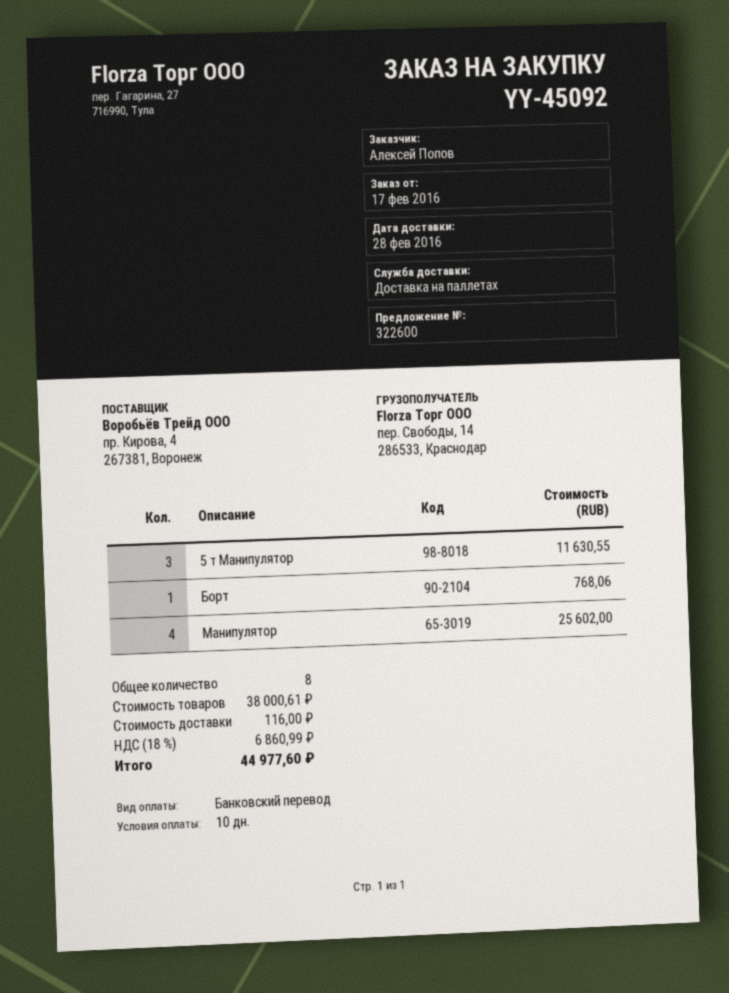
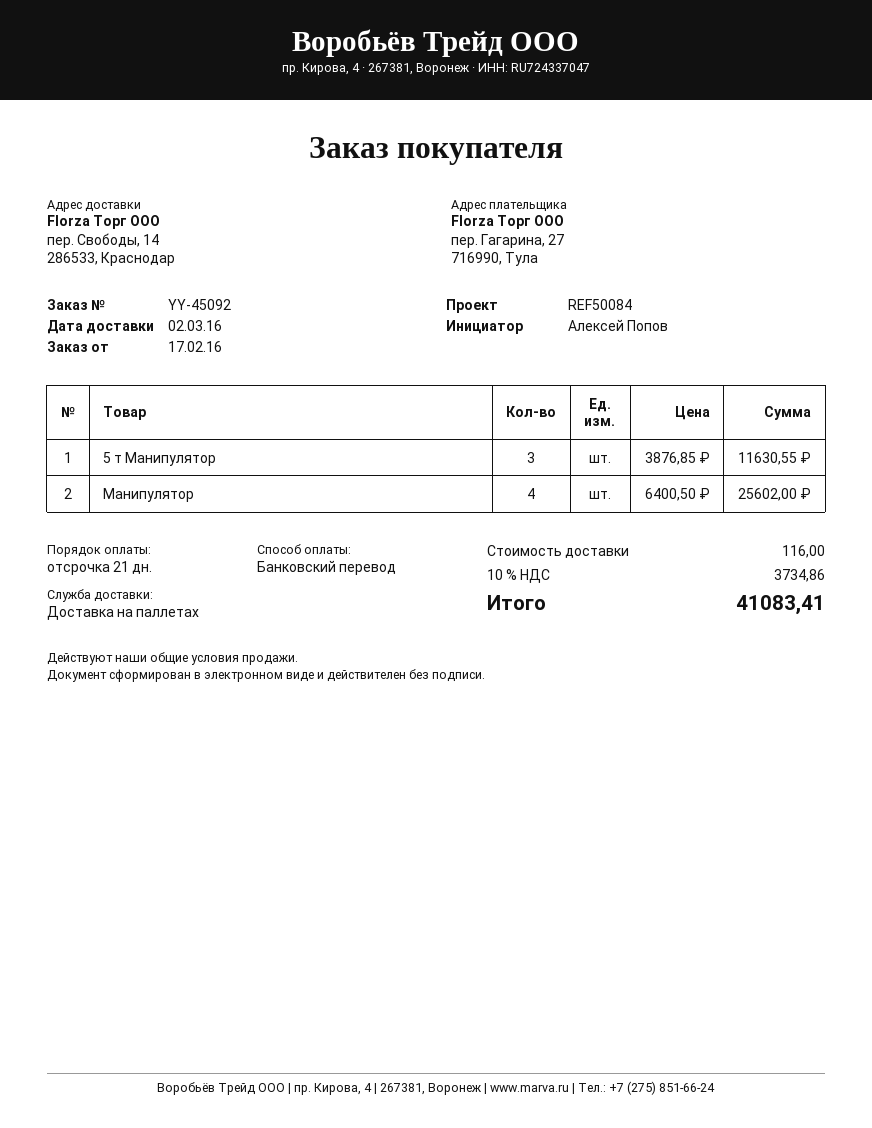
delivery date: 2016-02-28 -> 2016-03-02
payment terms: 10 days -> 21 days
Борт: 1 for 768.06 -> none
tax: 18% = 6860.99 -> 10% = 3734.86
total: 44977.60 -> 41083.41

